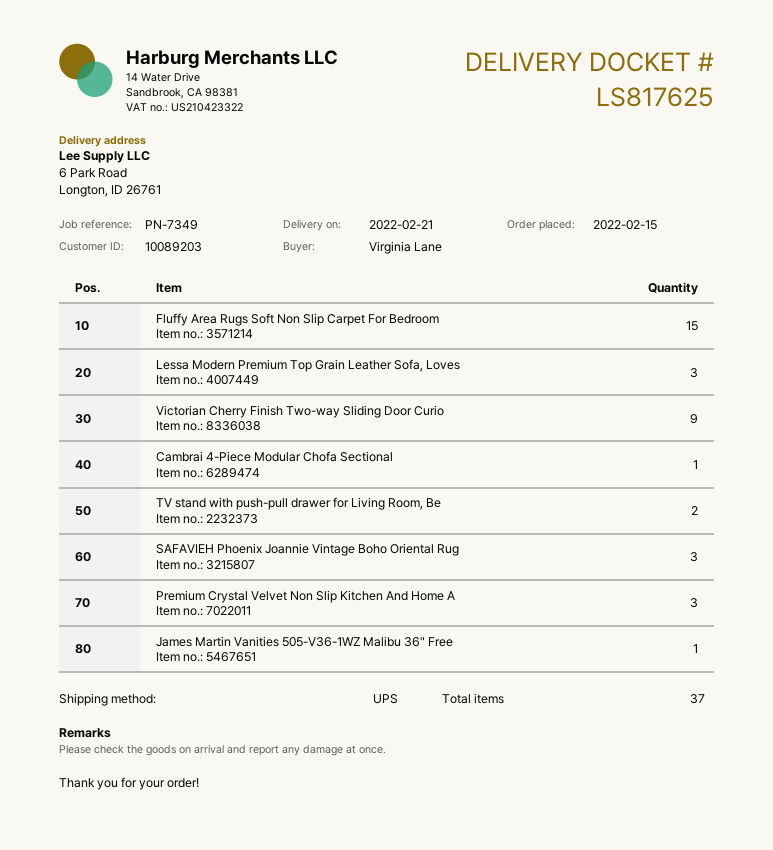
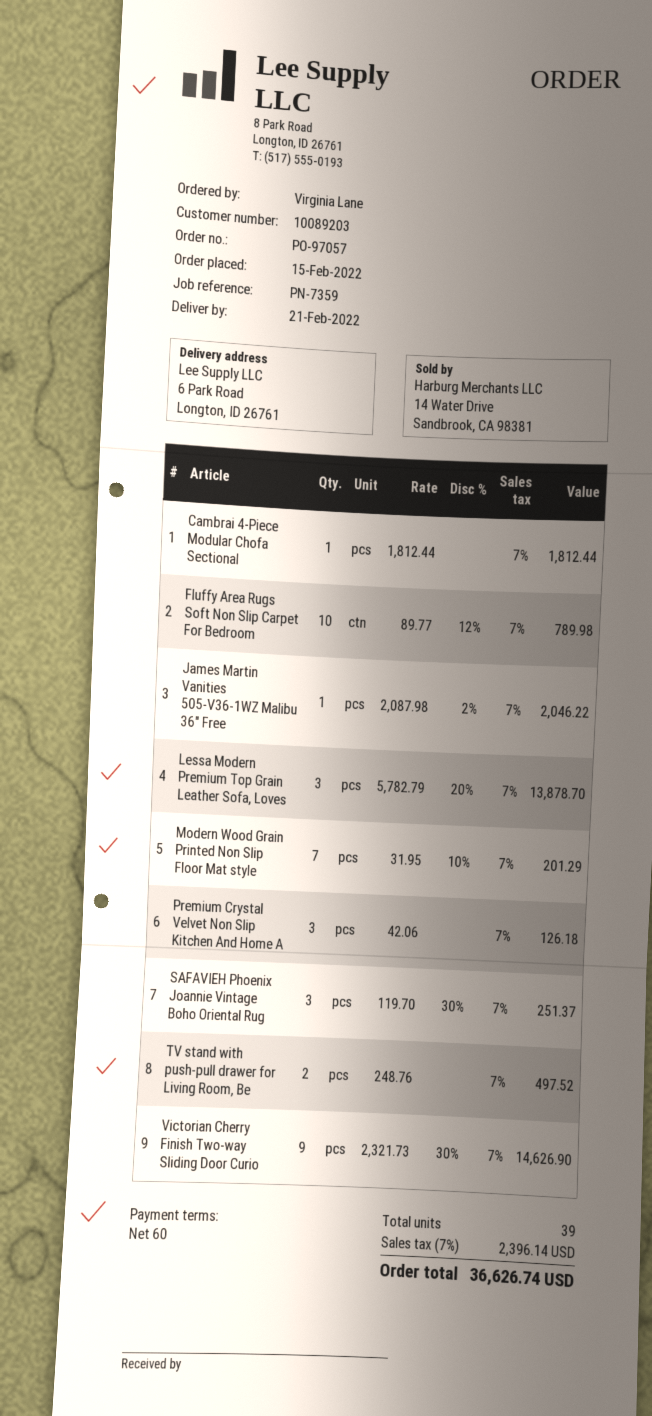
reference: PN-7349 -> PN-7359
Fluffy Area Rugs Soft Non Slip Carpet For Bedroom: 15 -> 10
Modern Wood Grain Printed Non Slip Floor Mat style: none -> 7
total quantity: 37 -> 39

